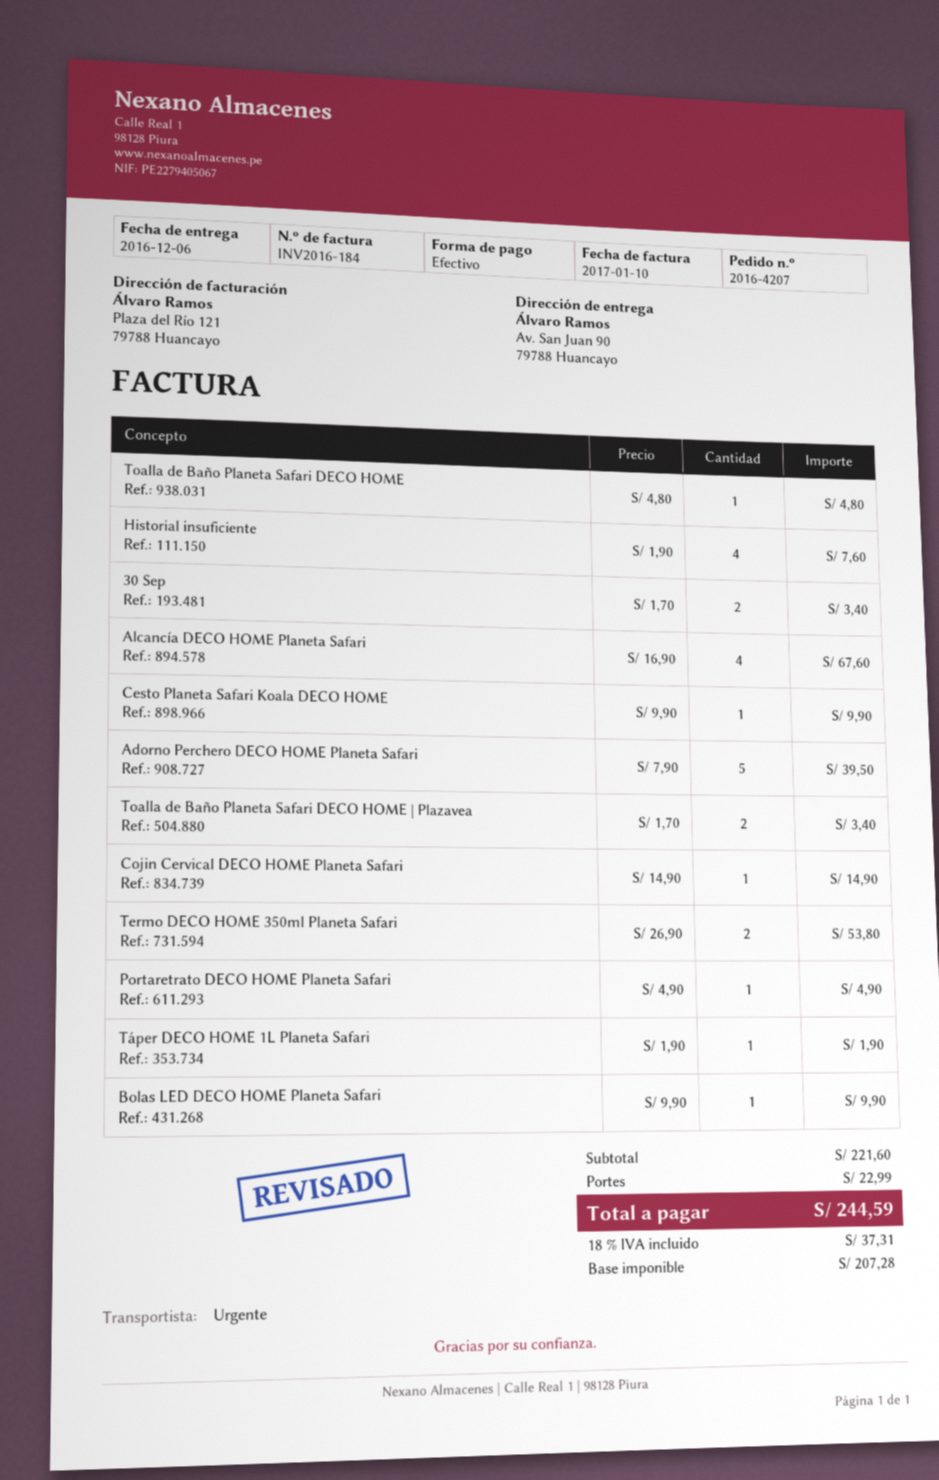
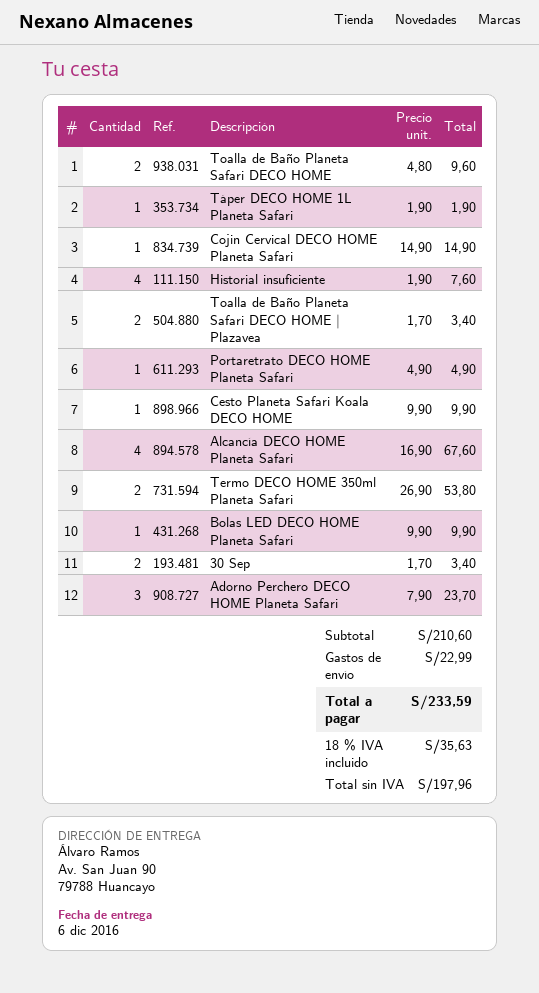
Toalla de Baño Planeta Safari DECO HOME: 1 x 4.80 = 4.80 -> 2 x 4.80 = 9.60
Adorno Perchero DECO HOME Planeta Safari: 5 x 7.90 = 39.50 -> 3 x 7.90 = 23.70
subtotal: 221.60 -> 210.60
net: 207.28 -> 197.96
tax: 18% = 37.31 -> 18% = 35.63
total: 244.59 -> 233.59

